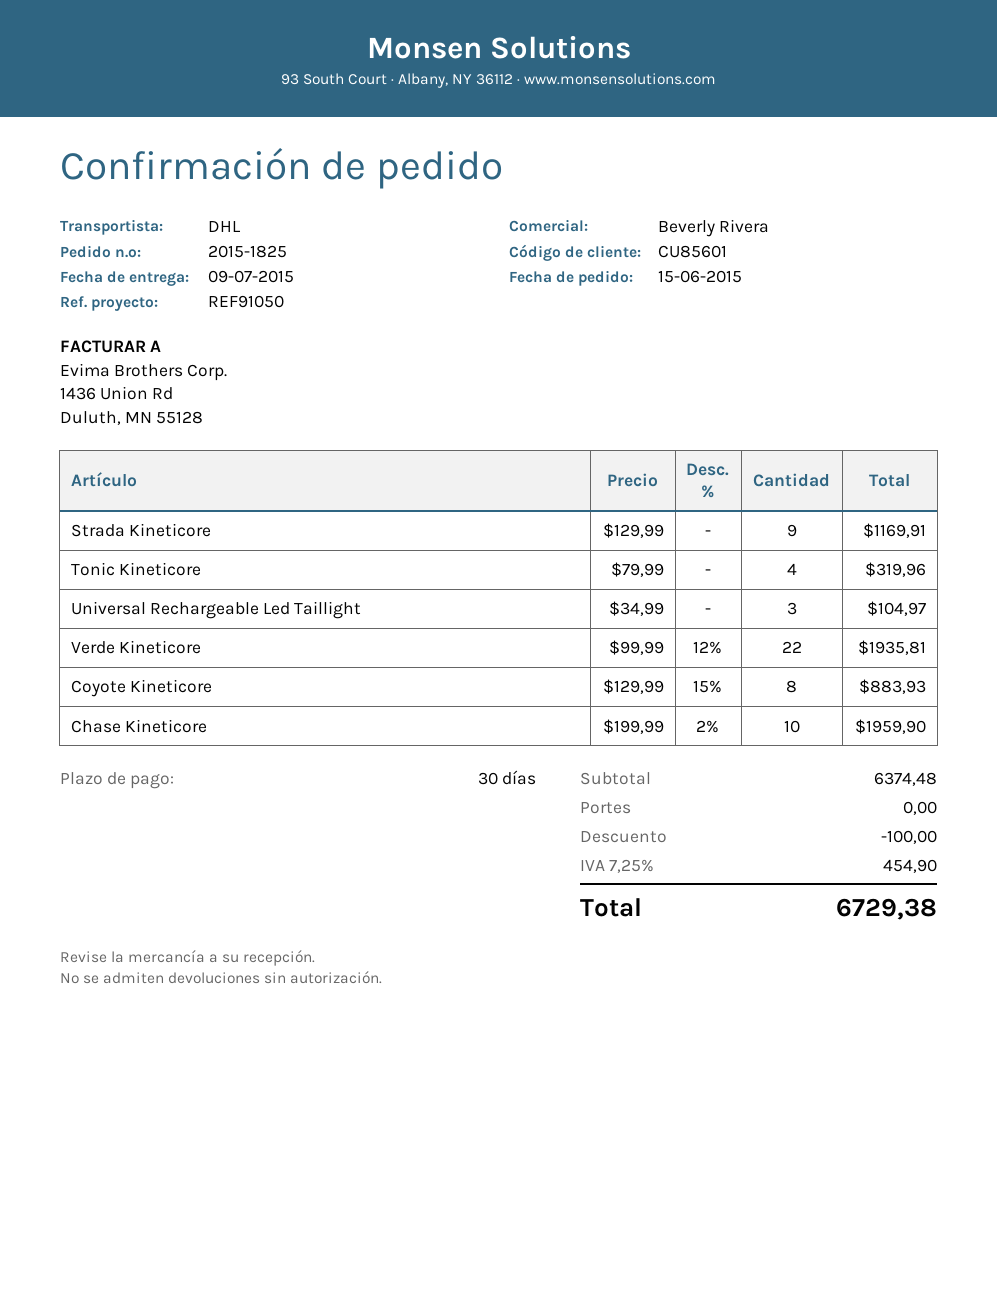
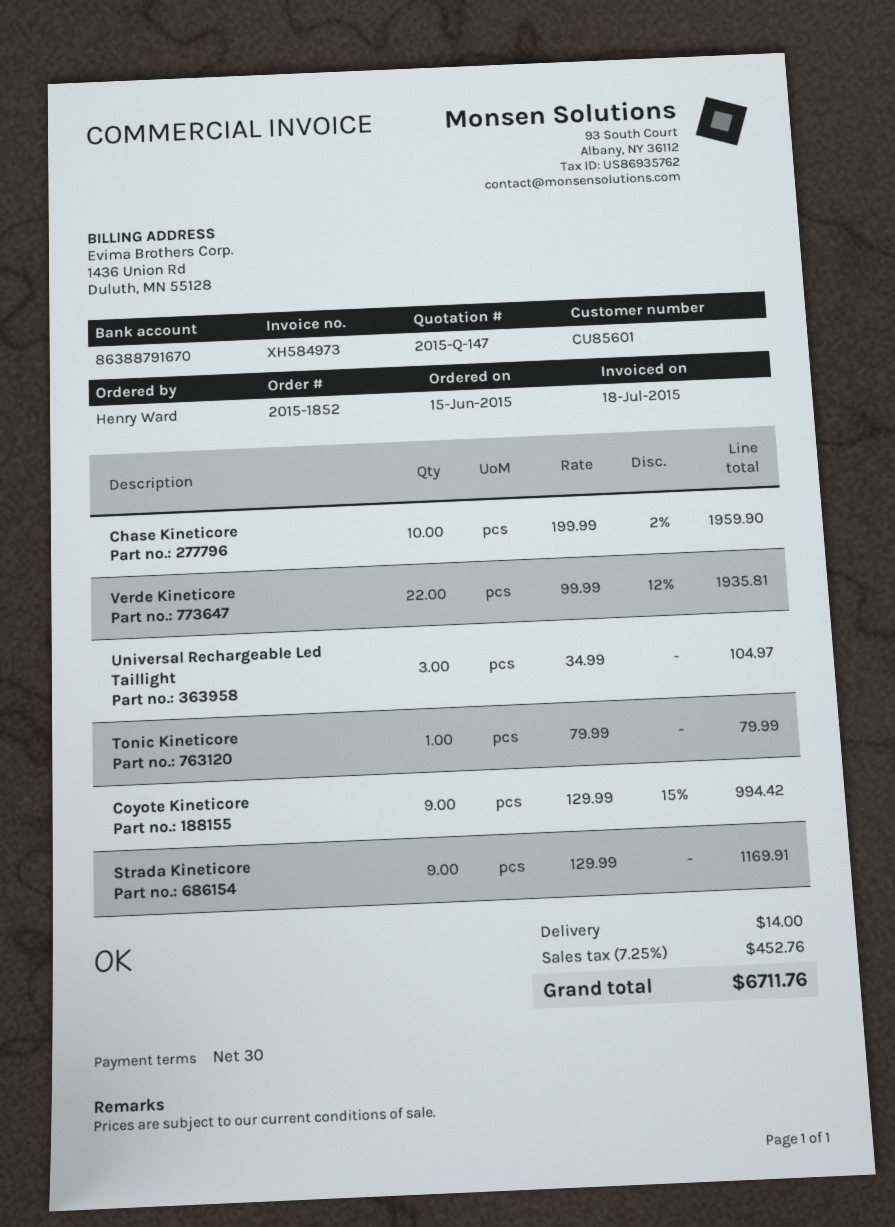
order number: 2015-1825 -> 2015-1852
Tonic Kineticore: 4 x 79.99 = 319.96 -> 1 x 79.99 = 79.99
Coyote Kineticore: 8 x 129.99 - 15% = 883.93 -> 9 x 129.99 - 15% = 994.42
discount: 100.00 -> none
shipping: 0.00 -> 14.00
tax: 7.25% = 454.90 -> 7.25% = 452.76
total: 6729.38 -> 6711.76

